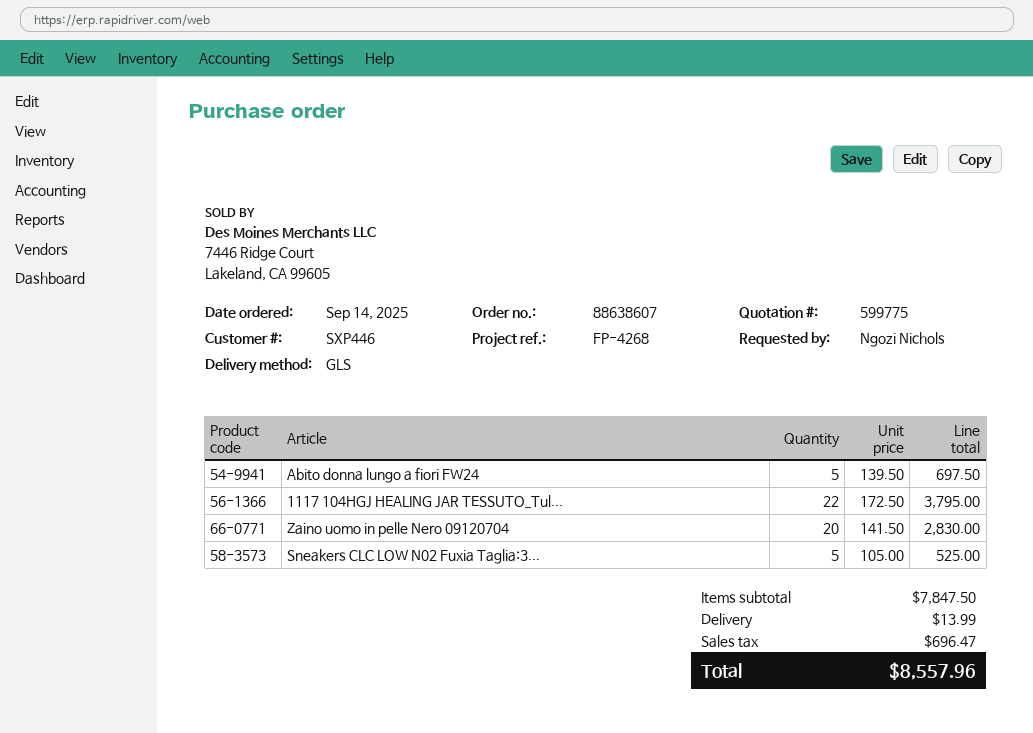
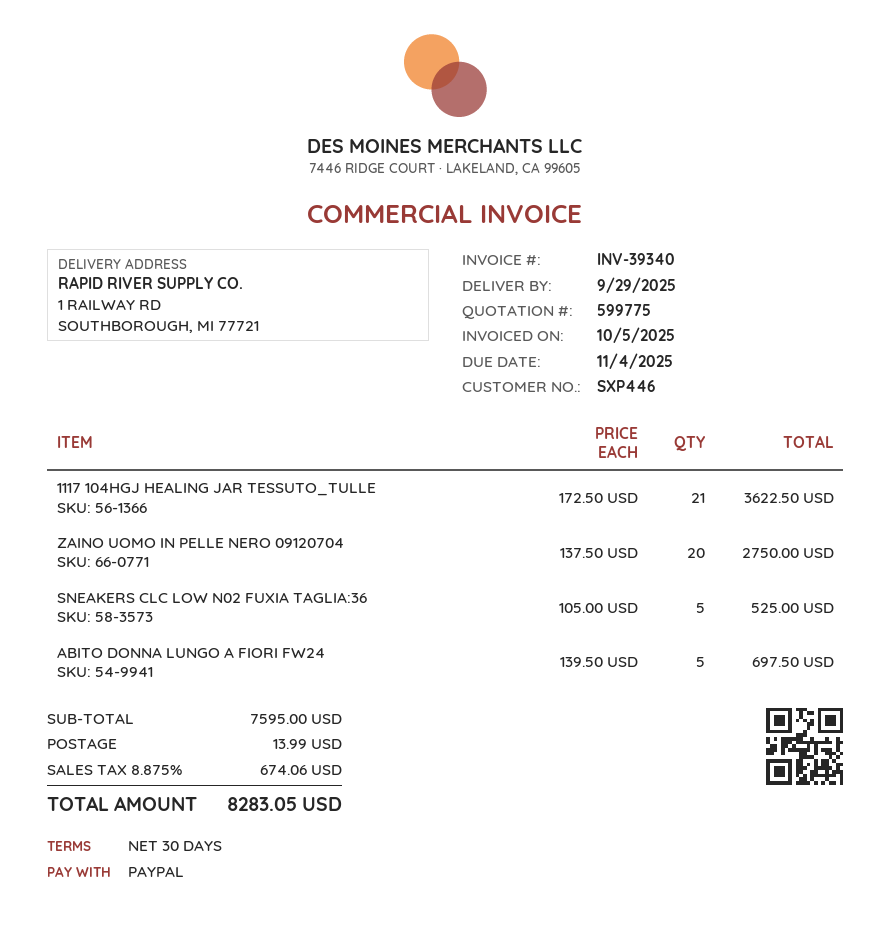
1117 104HGJ HEALING JAR TESSUTO_Tul...: 22 x 172.50 = 3795.00 -> 21 x 172.50 = 3622.50
Zaino uomo in pelle Nero 09120704: 20 x 141.50 = 2830.00 -> 20 x 137.50 = 2750.00
subtotal: 7847.50 -> 7595.00
tax: 696.47 -> 674.06
total: 8557.96 -> 8283.05

